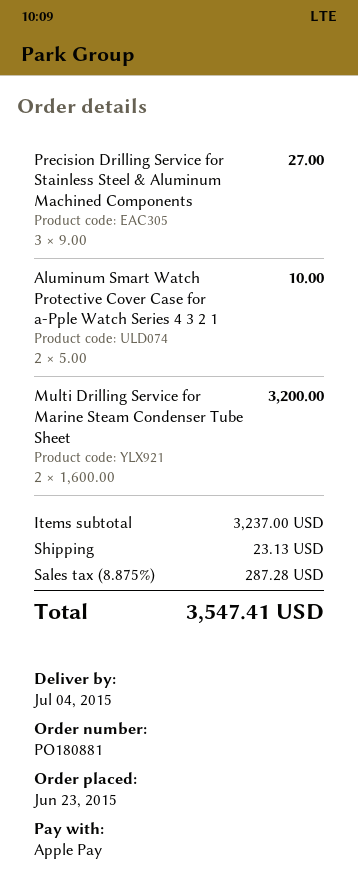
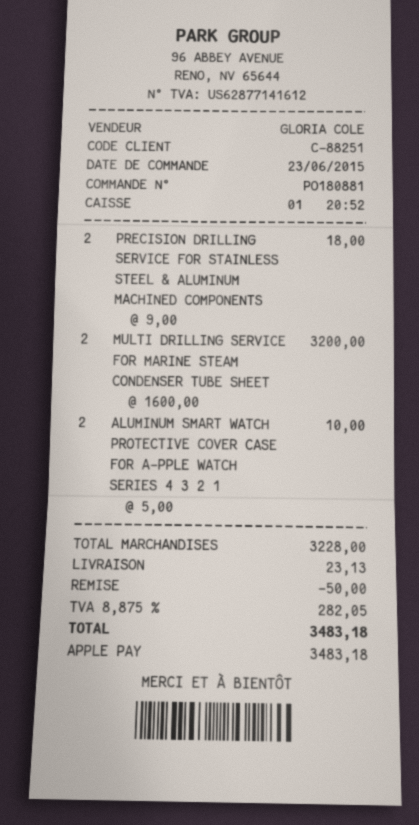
Precision Drilling Service for Stainless Steel & Aluminum Machined Components: 3 x 9.00 = 27.00 -> 2 x 9.00 = 18.00
subtotal: 3237.00 -> 3228.00
discount: none -> 50.00
tax: 8.875% = 287.28 -> 8.875% = 282.05
total: 3547.41 -> 3483.18

